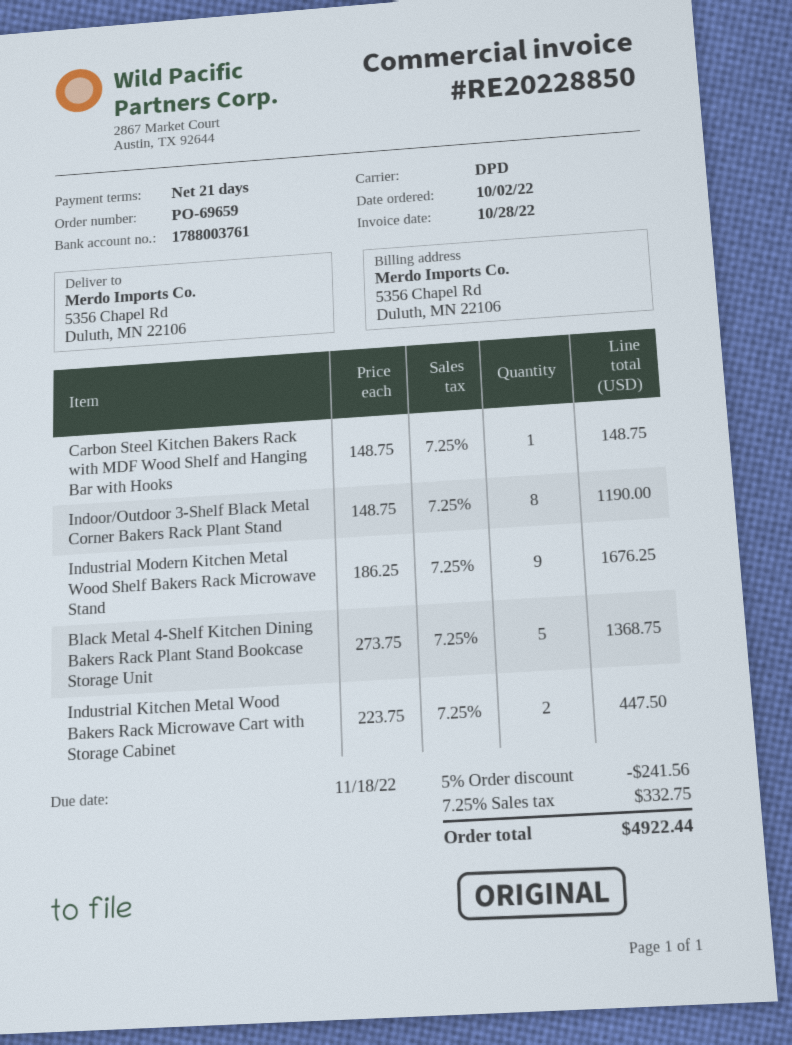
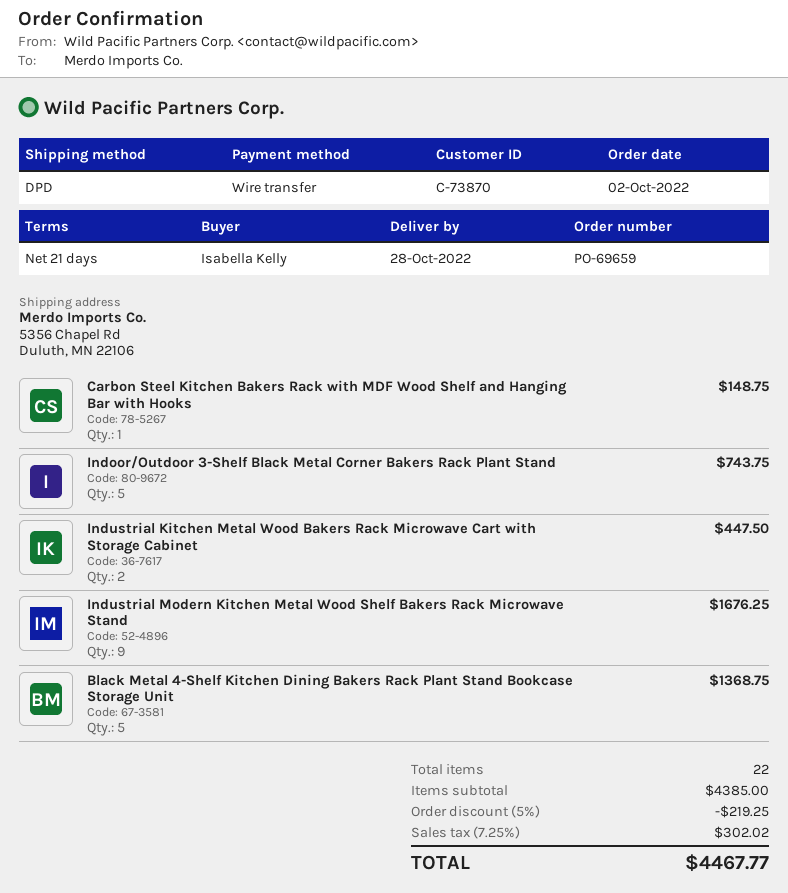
Indoor/Outdoor 3-Shelf Black Metal Corner Bakers Rack Plant Stand: 8 for 1190.00 -> 5 for 743.75
discount: 5% = 241.56 -> 5% = 219.25
tax: 7.25% = 332.75 -> 7.25% = 302.02
total: 4922.44 -> 4467.77

